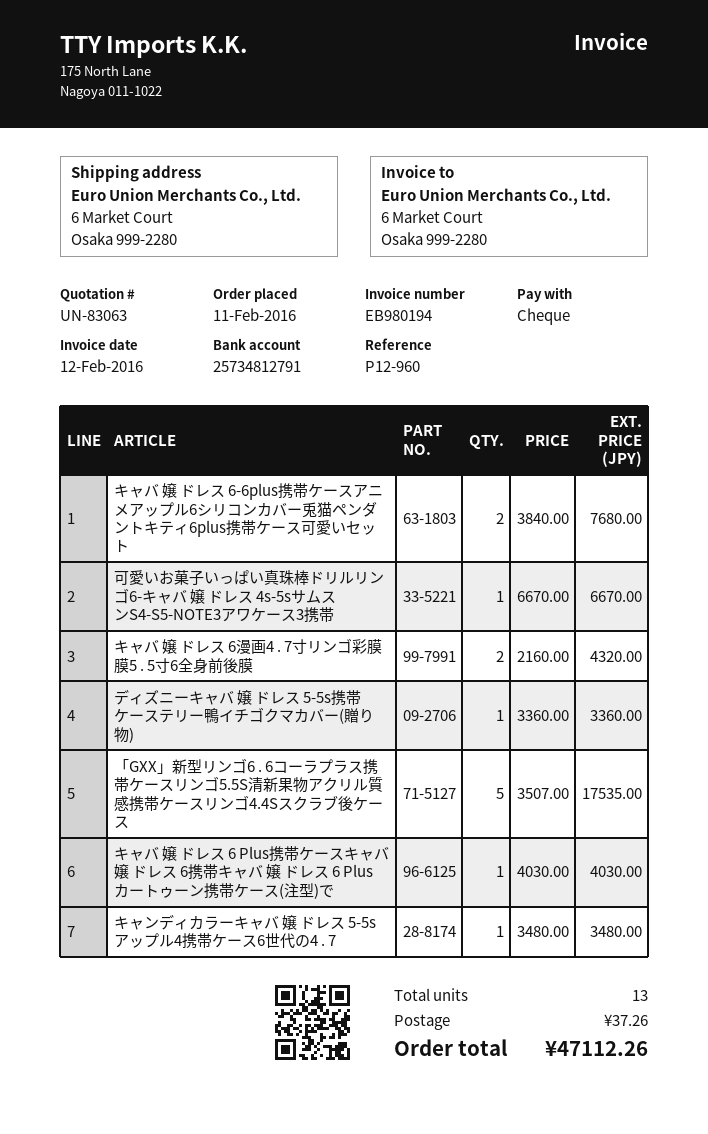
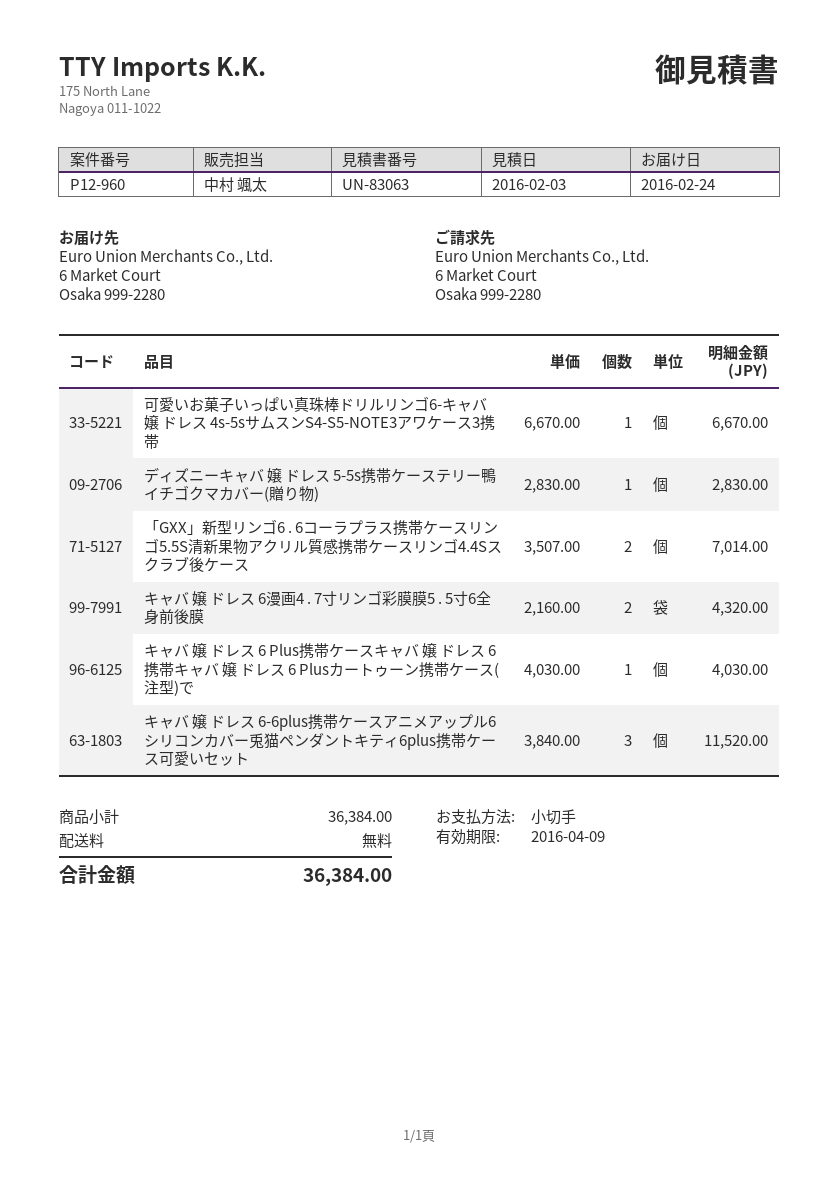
キャバ 嬢 ドレス 6-6plus携帯ケースアニメアップル6シリコンカバー兎猫ペンダントキティ6plus携帯ケース可愛いセット: 2 x 3840.00 = 7680.00 -> 3 x 3840.00 = 11520.00
ディズニーキャバ 嬢 ドレス 5-5s携帯ケーステリー鴨イチゴクマカバー(贈り物): 1 x 3360.00 = 3360.00 -> 1 x 2830.00 = 2830.00
「GXX」新型リンゴ6 . 6コーラプラス携帯ケースリンゴ5.5S清新果物アクリル質感携帯ケースリンゴ4.4Sスクラブ後ケース: 5 x 3507.00 = 17535.00 -> 2 x 3507.00 = 7014.00
キャンディカラーキャバ 嬢 ドレス 5-5sアップル4携帯ケース6世代の4 . 7: 1 x 3480.00 = 3480.00 -> none
shipping: 37.26 -> 0.00
total: 47112.26 -> 36384.00

